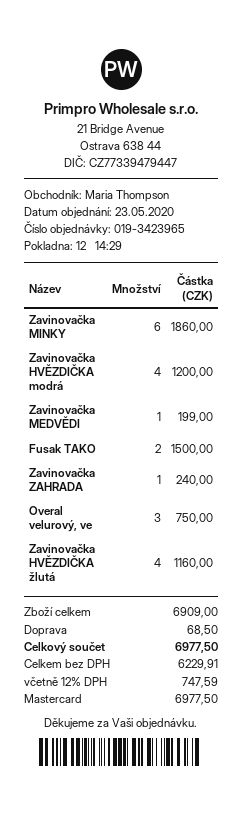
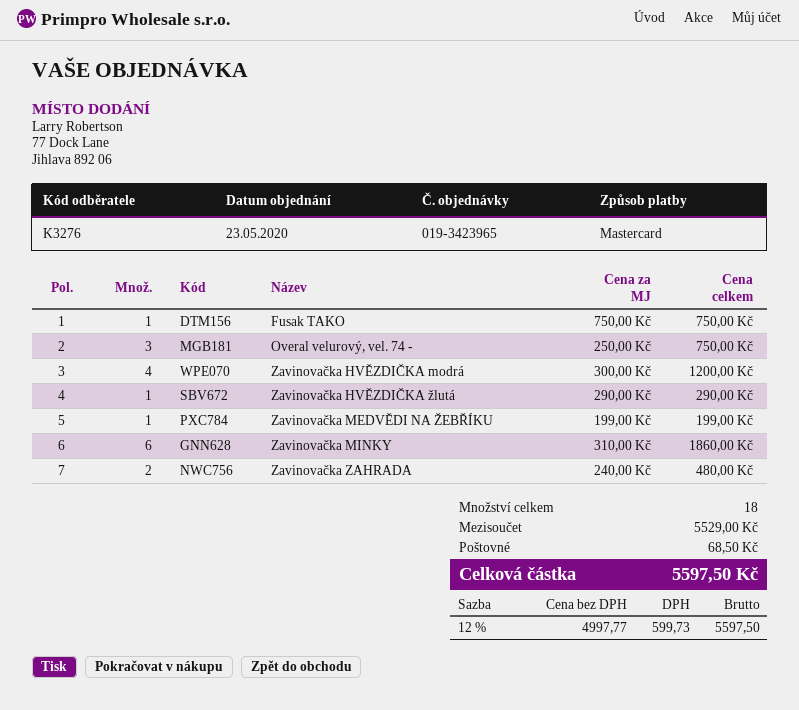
Fusak TAKO: 2 for 1500.00 -> 1 for 750.00
Zavinovačka ZAHRADA: 1 for 240.00 -> 2 for 480.00
Zavinovačka HVĚZDIČKA žlutá: 4 for 1160.00 -> 1 for 290.00
subtotal: 6909.00 -> 5529.00
net: 6229.91 -> 4997.77
tax: 12% = 747.59 -> 12% = 599.73
total: 6977.50 -> 5597.50

